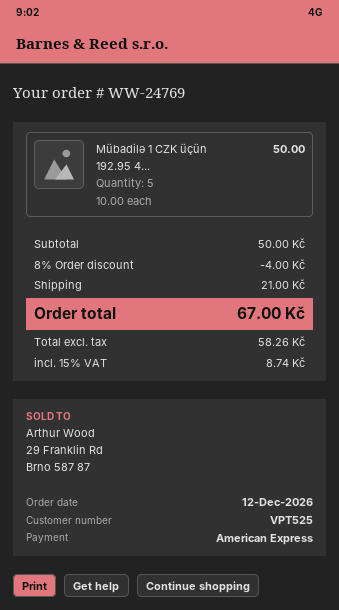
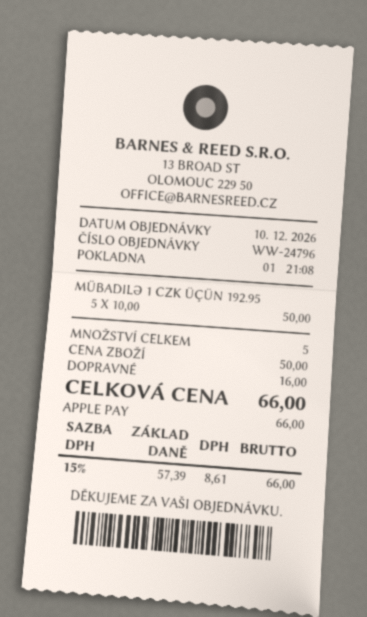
order number: WW-24769 -> WW-24796
order date: 2026-12-12 -> 2026-12-10
payment method: American Express -> Apple Pay
discount: 8% = 4.00 -> none
shipping: 21.00 -> 16.00
net: 58.26 -> 57.39
tax: 15% = 8.74 -> 15% = 8.61
total: 67.00 -> 66.00

